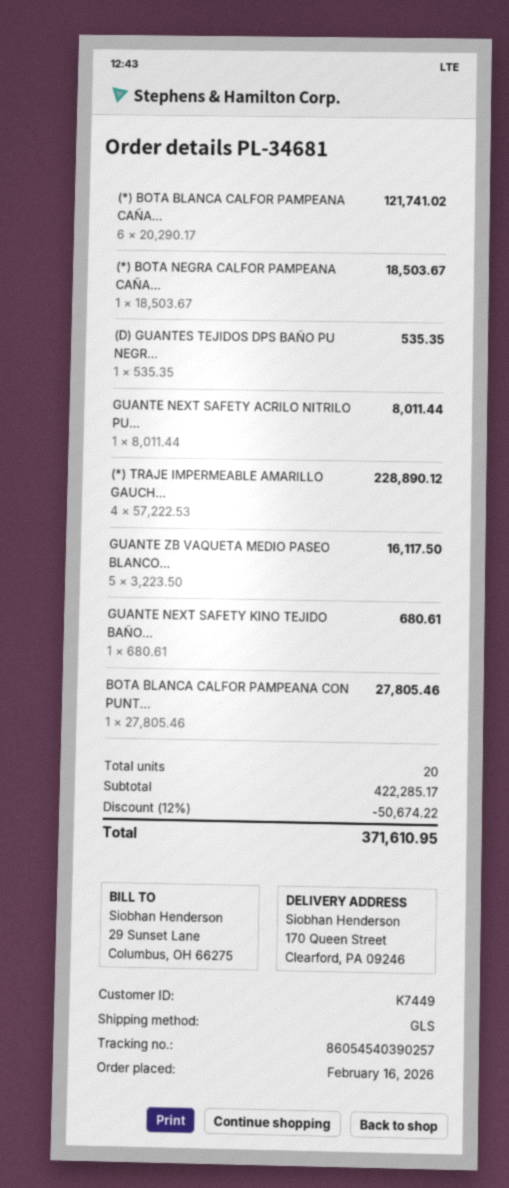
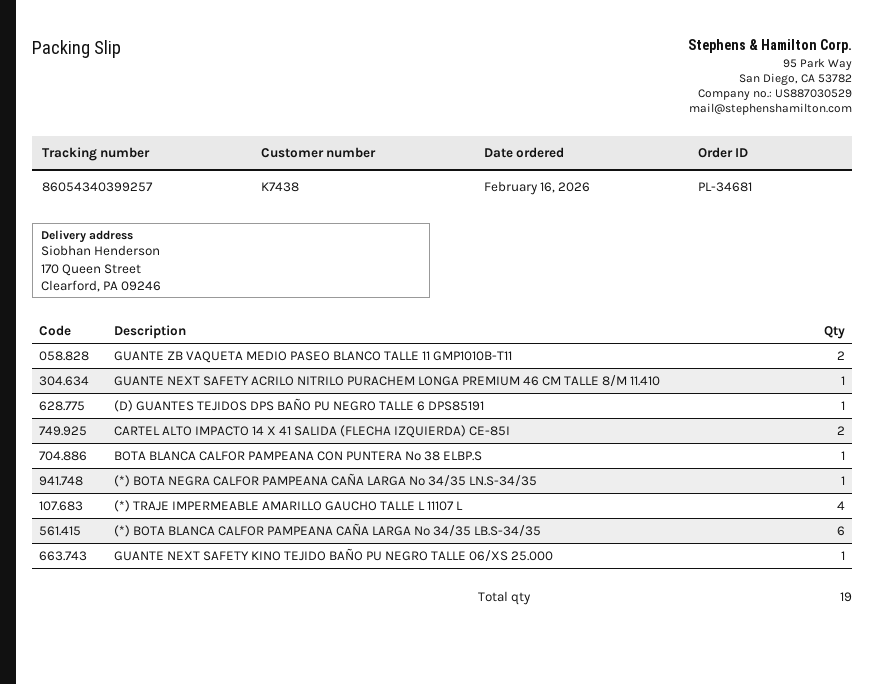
customer number: K7449 -> K7438
tracking number: 86054540390257 -> 86054340399257
GUANTE ZB VAQUETA MEDIO PASEO BLANCO...: 5 -> 2
CARTEL ALTO IMPACTO 14 X 41 SALIDA (FLECHA IZQUIERDA) CE-85I: none -> 2
total quantity: 20 -> 19

